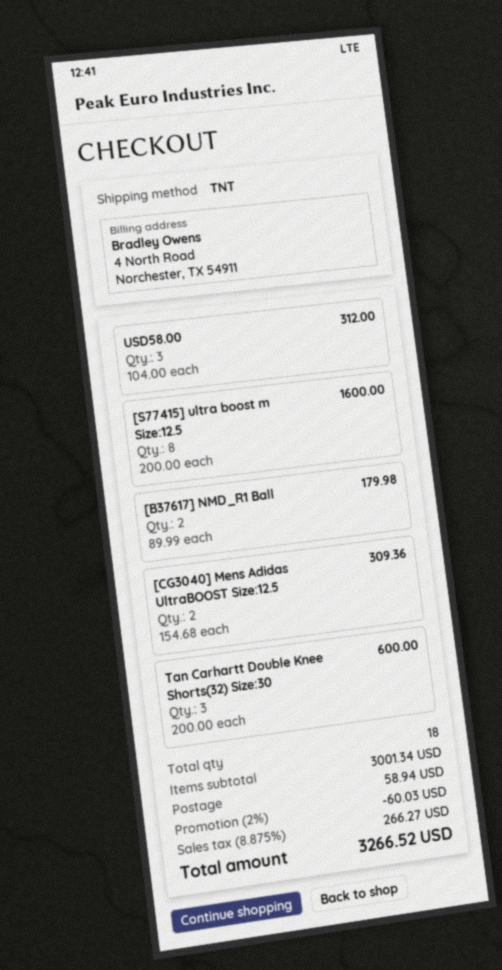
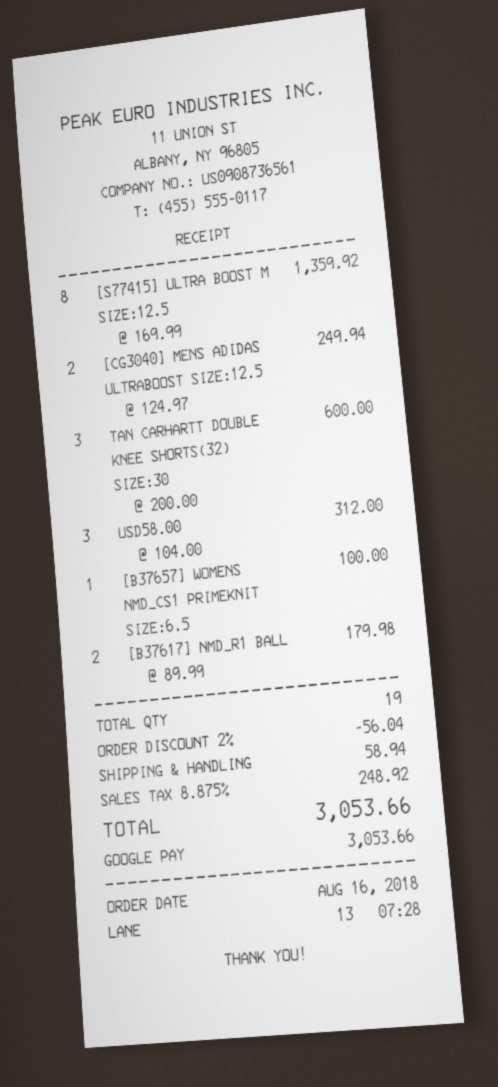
[S77415] ultra boost m Size:12.5: 8 x 200.00 = 1600.00 -> 8 x 169.99 = 1359.92
[CG3040] Mens Adidas UltraBOOST Size:12.5: 2 x 154.68 = 309.36 -> 2 x 124.97 = 249.94
[B37657] WOMENS NMD_CS1 PRIMEKNIT SIZE:6.5: none -> 1 x 100.00 = 100.00
total quantity: 18 -> 19
discount: 2% = 60.03 -> 2% = 56.04
tax: 8.875% = 266.27 -> 8.875% = 248.92
total: 3266.52 -> 3053.66

